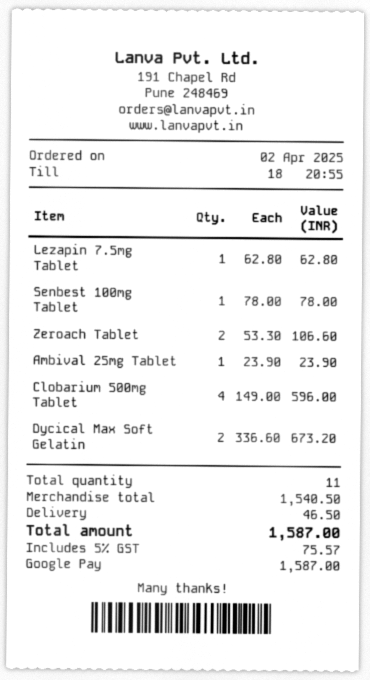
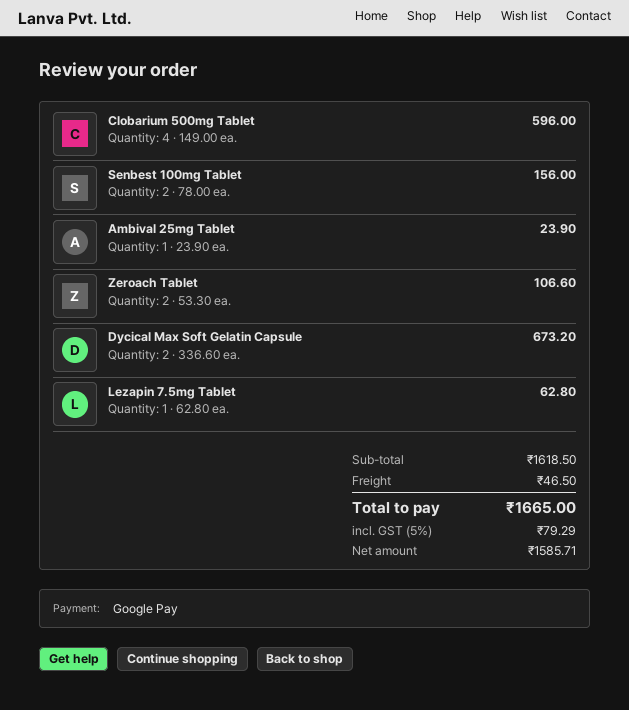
Senbest 100mg Tablet: 1 x 78.00 = 78.00 -> 2 x 78.00 = 156.00
subtotal: 1540.50 -> 1618.50
tax: 5% = 75.57 -> 5% = 79.29
total: 1587.00 -> 1665.00

